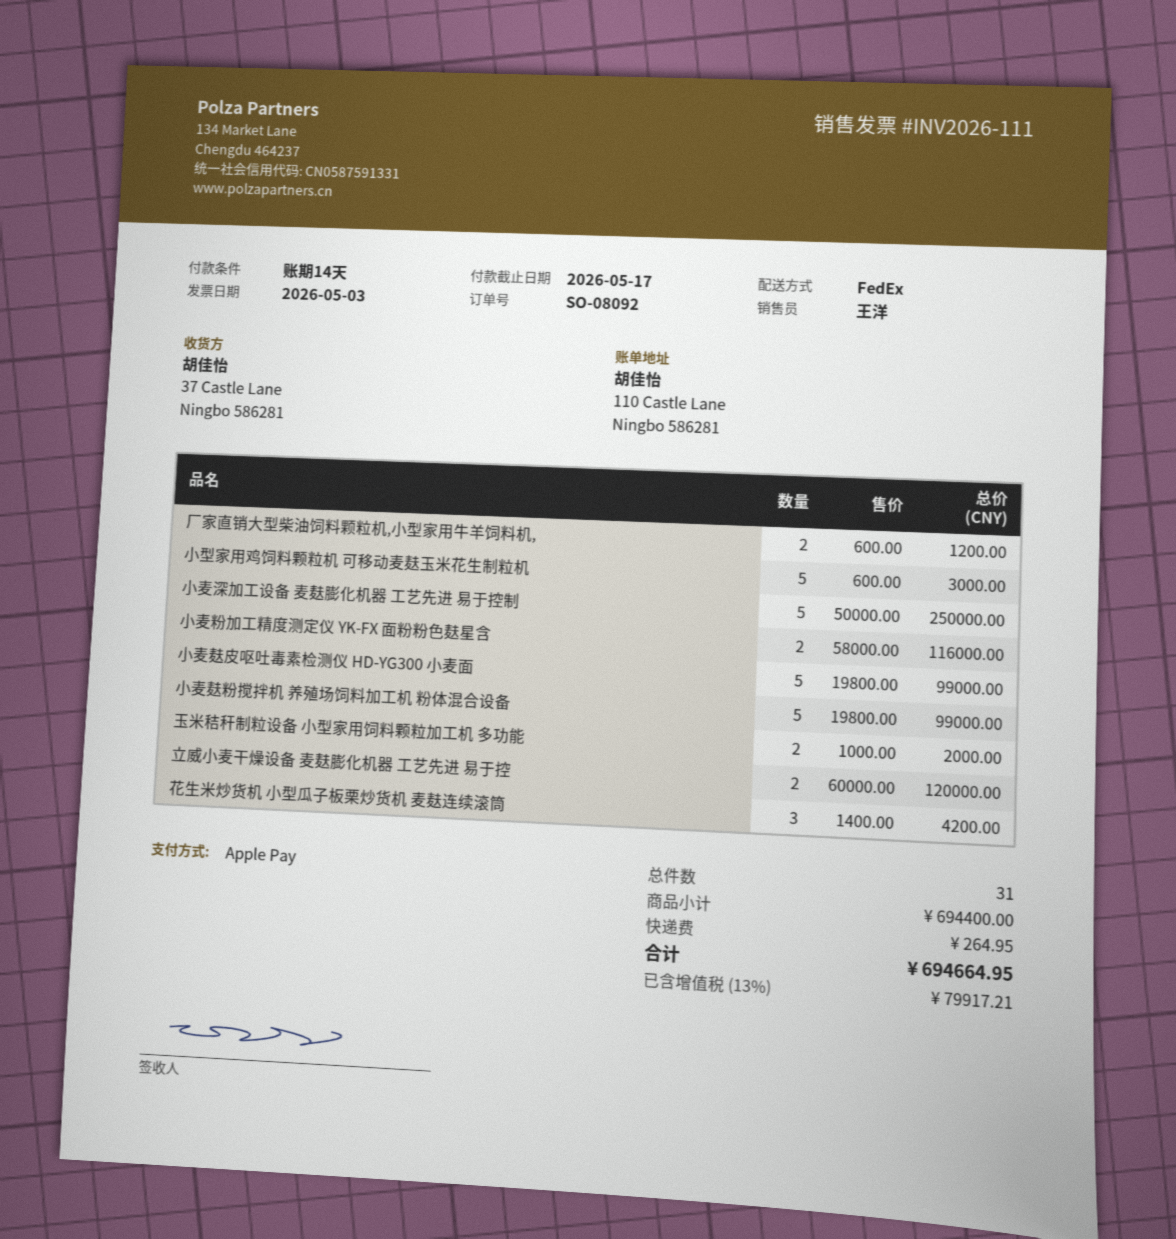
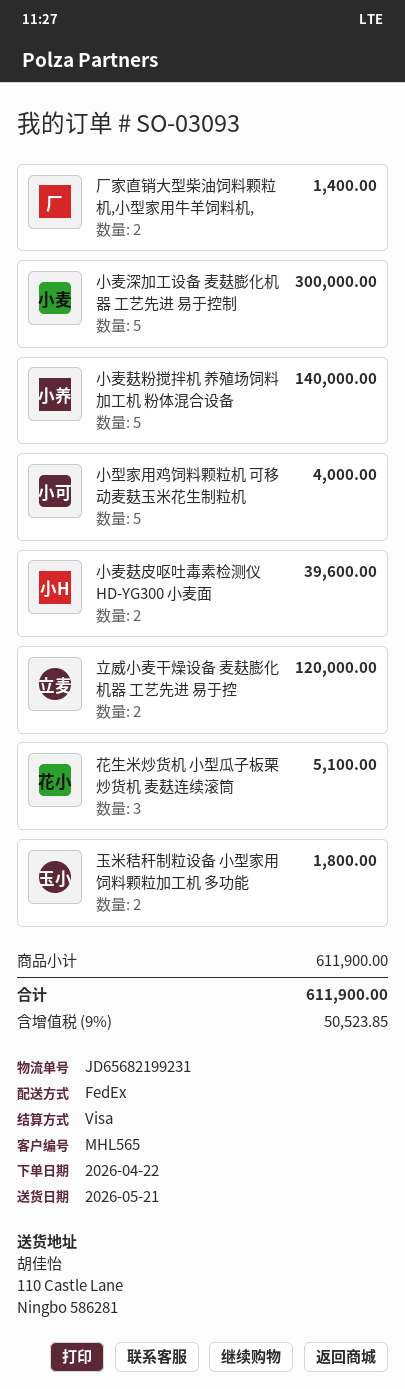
order number: SO-08092 -> SO-03093
payment method: Apple Pay -> Visa
ship to: 37 Castle Lane, Ningbo 586281 -> 110 Castle Lane, Ningbo 586281
厂家直销大型柴油饲料颗粒机,小型家用牛羊饲料机,: 2 for 1200.00 -> 2 for 1400.00
小型家用鸡饲料颗粒机 可移动麦麸玉米花生制粒机: 5 for 3000.00 -> 5 for 4000.00
小麦深加工设备 麦麸膨化机器 工艺先进 易于控制: 5 for 250000.00 -> 5 for 300000.00
小麦粉加工精度测定仪 YK-FX 面粉粉色麸星含: 2 for 116000.00 -> none
小麦麸皮呕吐毒素检测仪 HD-YG300 小麦面: 5 for 99000.00 -> 2 for 39600.00
小麦麸粉搅拌机 养殖场饲料加工机 粉体混合设备: 5 for 99000.00 -> 5 for 140000.00
玉米秸秆制粒设备 小型家用饲料颗粒加工机 多功能: 2 for 2000.00 -> 2 for 1800.00
花生米炒货机 小型瓜子板栗炒货机 麦麸连续滚筒: 3 for 4200.00 -> 3 for 5100.00
subtotal: 694400.00 -> 611900.00
shipping: 264.95 -> none
tax: 13% = 79917.21 -> 9% = 50523.85
total: 694664.95 -> 611900.00

